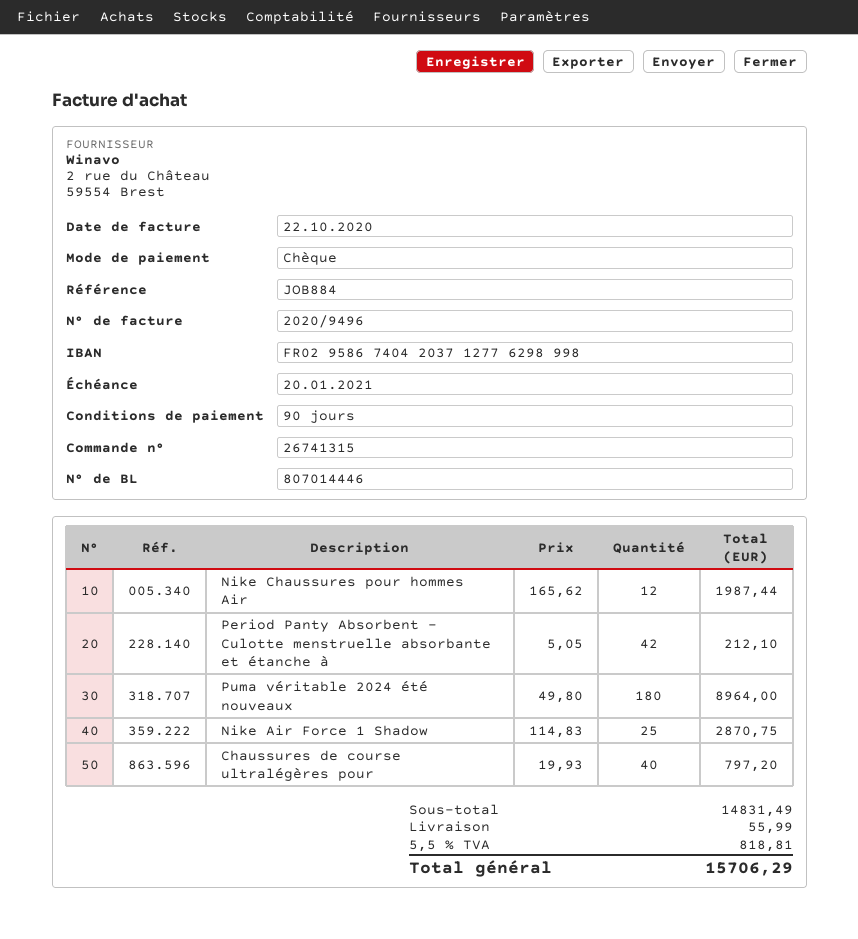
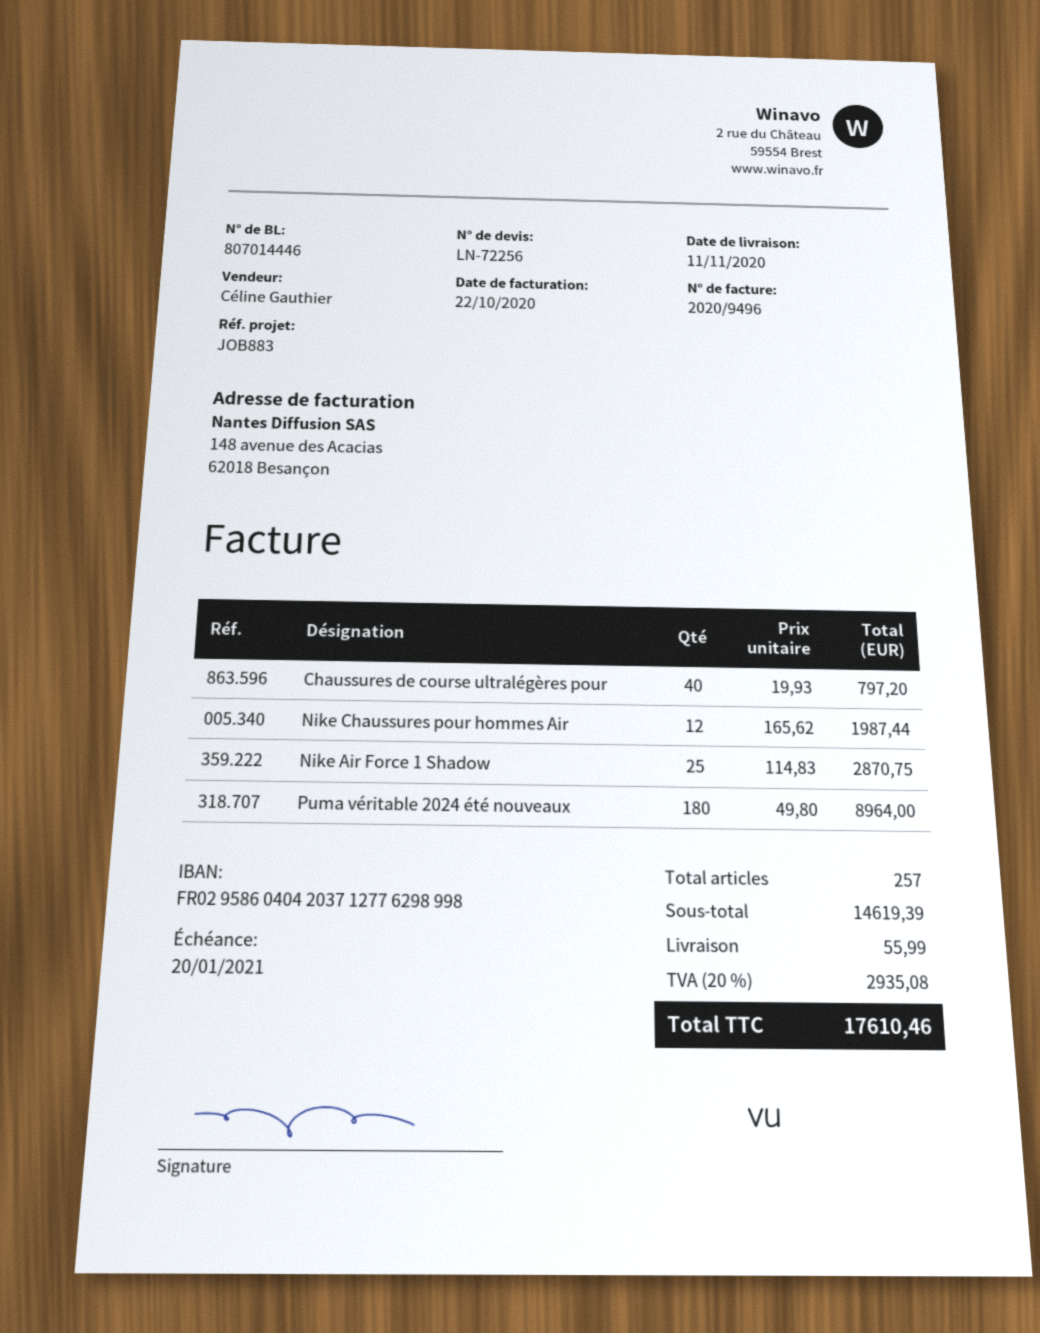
reference: JOB884 -> JOB883
bank account: FR0295867404203712776298998 -> FR0295860404203712776298998
Period Panty Absorbent - Culotte menstruelle absorbante et étanche à: 42 x 5.05 = 212.10 -> none
subtotal: 14831.49 -> 14619.39
tax: 5.5% = 818.81 -> 20% = 2935.08
total: 15706.29 -> 17610.46

